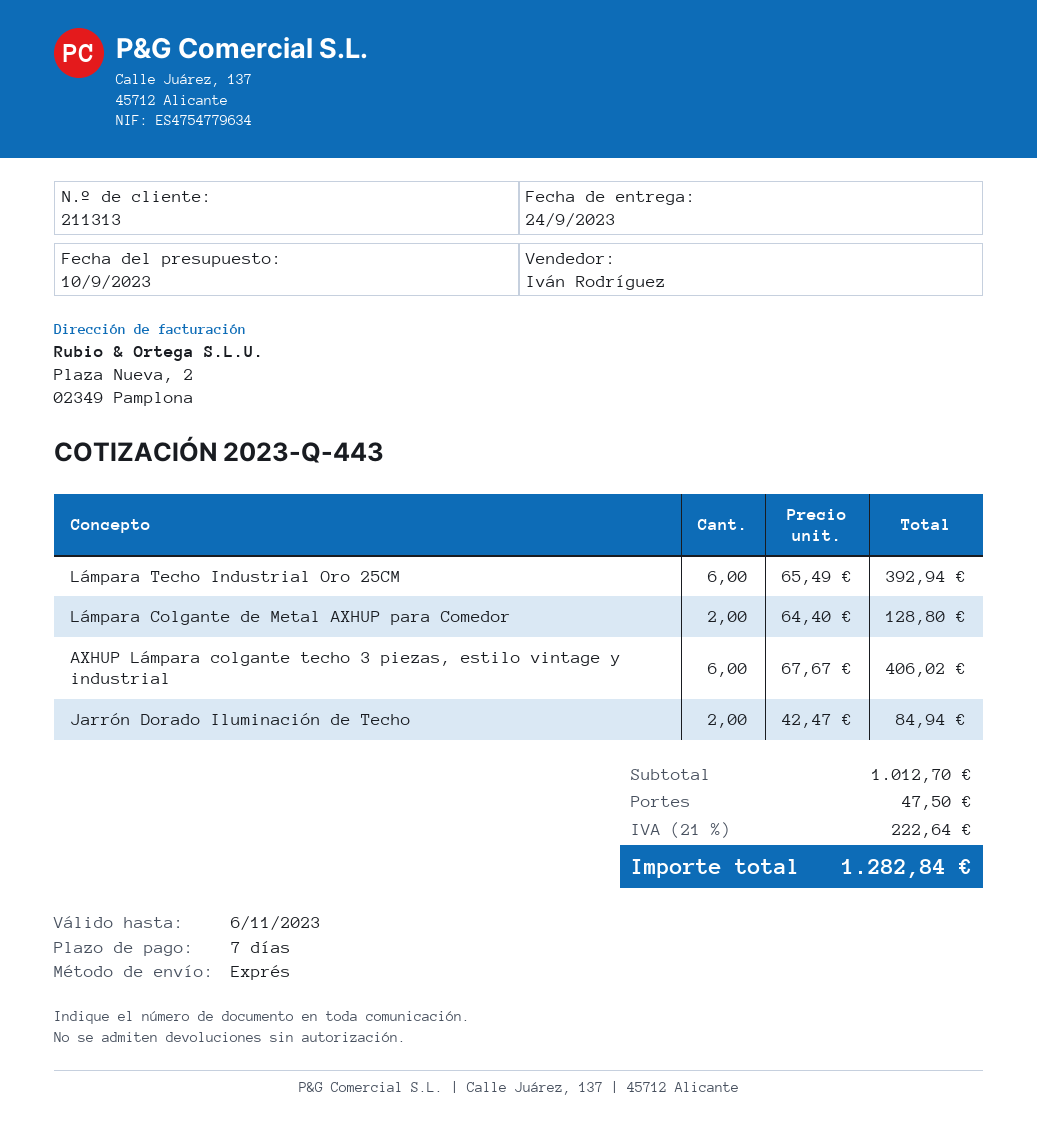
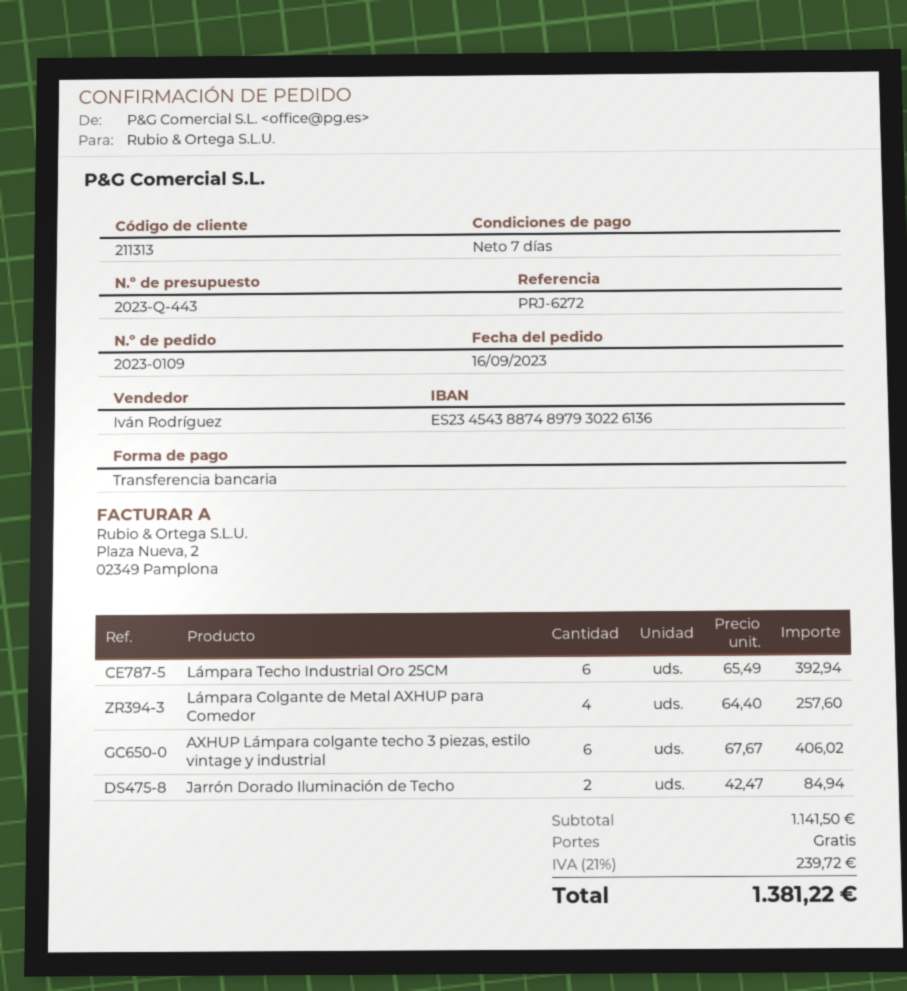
Lámpara Colgante de Metal AXHUP para Comedor: 2 x 64.40 = 128.80 -> 4 x 64.40 = 257.60
subtotal: 1012.70 -> 1141.50
shipping: 47.50 -> 0.00
tax: 21% = 222.64 -> 21% = 239.72
total: 1282.84 -> 1381.22

